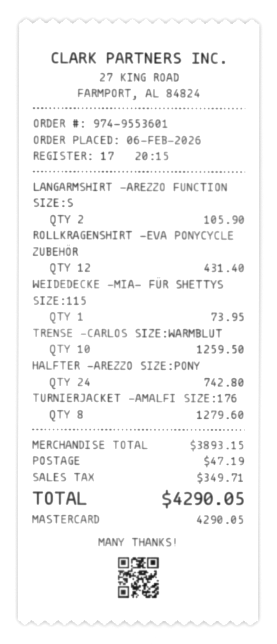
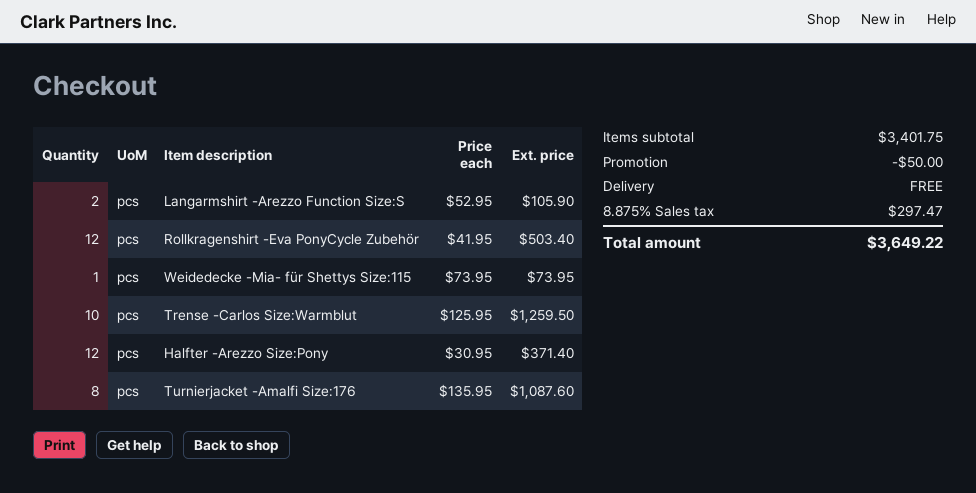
ROLLKRAGENSHIRT -EVA PONYCYCLE ZUBEHÖR: 12 for 431.40 -> 12 for 503.40
HALFTER -AREZZO SIZE:PONY: 24 for 742.80 -> 12 for 371.40
TURNIERJACKET -AMALFI SIZE:176: 8 for 1279.60 -> 8 for 1087.60
subtotal: 3893.15 -> 3401.75
discount: none -> 50.00
shipping: 47.19 -> 0.00
tax: 349.71 -> 297.47
total: 4290.05 -> 3649.22

